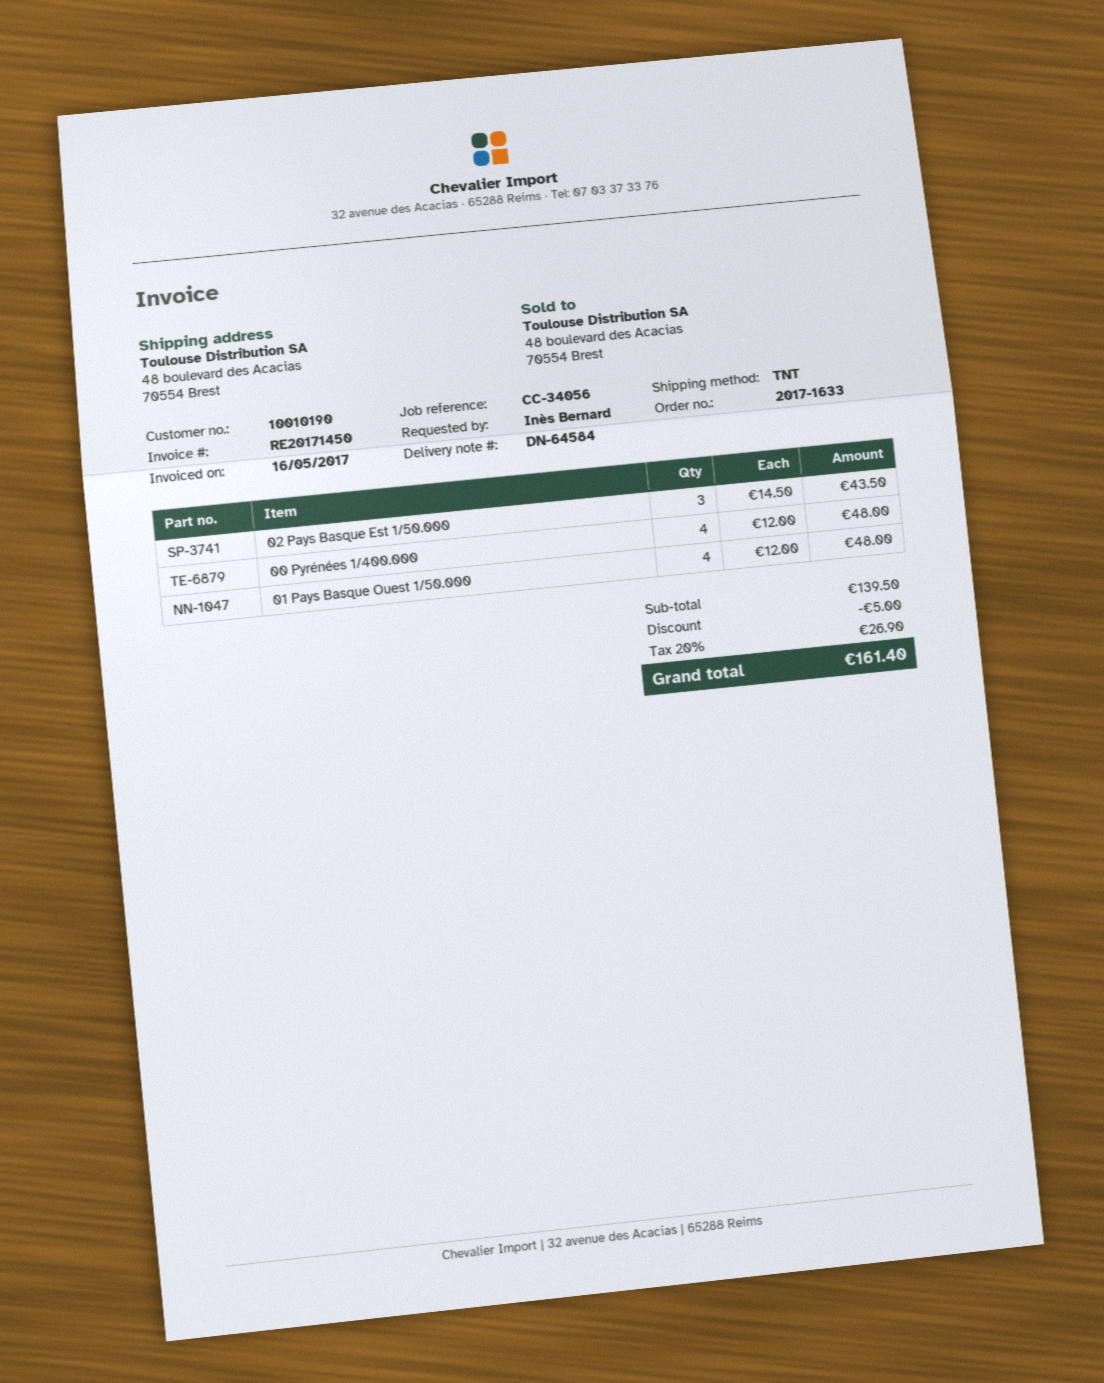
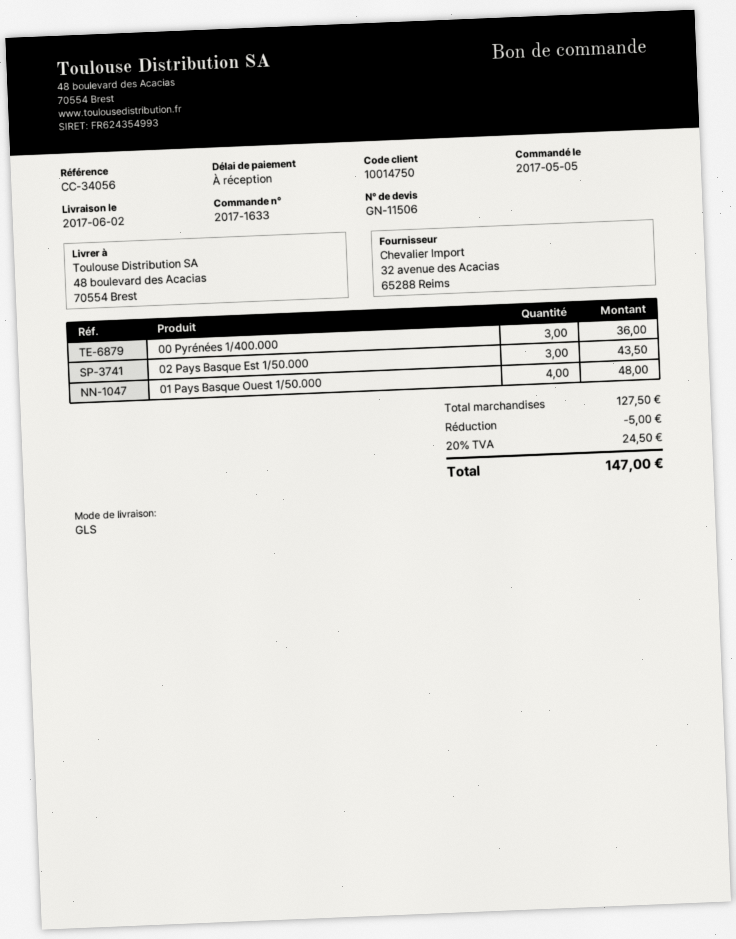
customer number: 10010190 -> 10014750
shipping method: TNT -> GLS
00 Pyrénées 1/400.000: 4 for 48.00 -> 3 for 36.00
subtotal: 139.50 -> 127.50
tax: 20% = 26.90 -> 20% = 24.50
total: 161.40 -> 147.00

